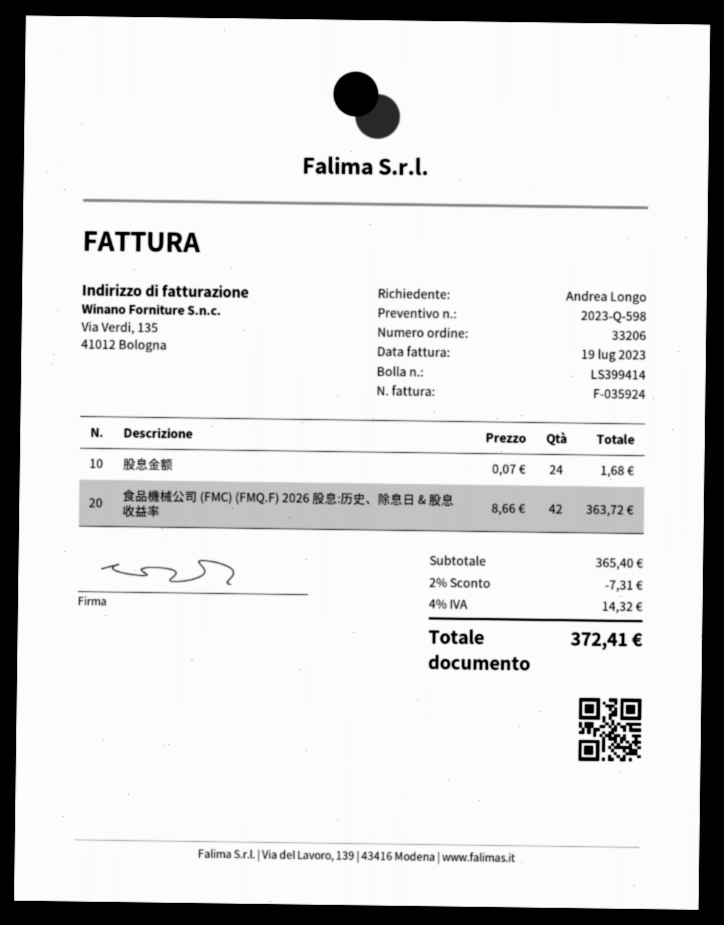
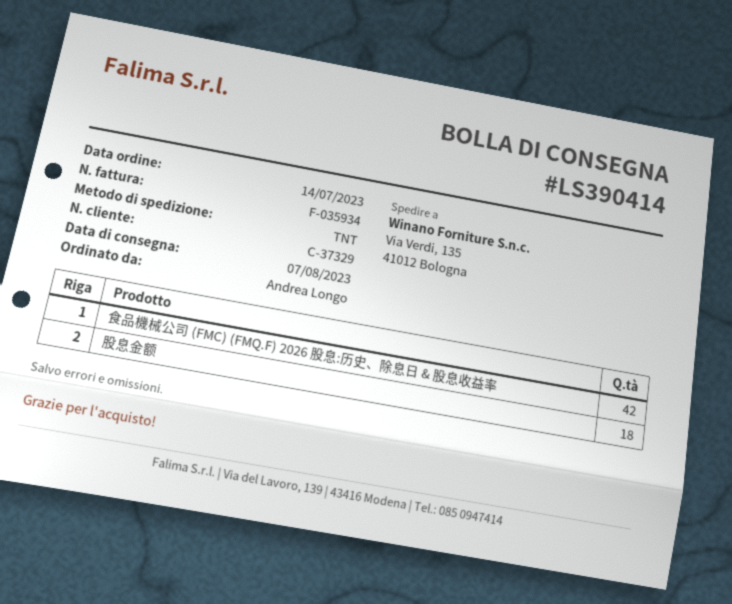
delivery note number: LS399414 -> LS390414
invoice number: F-035924 -> F-035934
股息金额: 24 -> 18

